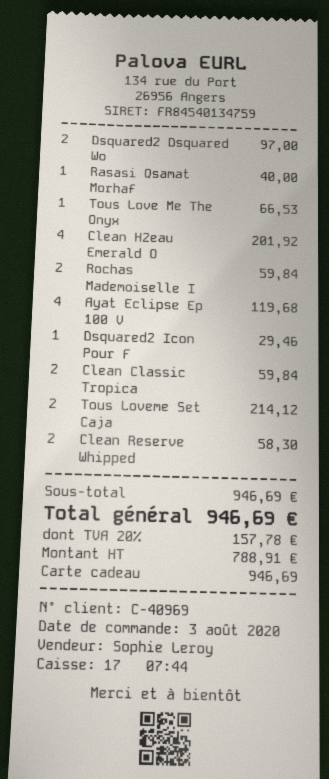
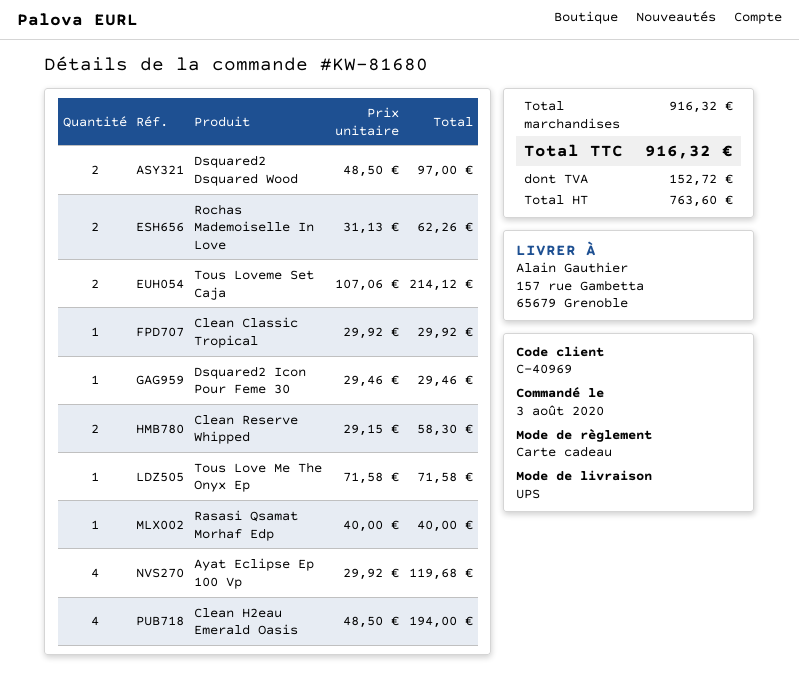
Tous Love Me The Onyx: 1 for 66.53 -> 1 for 71.58
Clean H2eau Emerald O: 4 for 201.92 -> 4 for 194.00
Rochas Mademoiselle I: 2 for 59.84 -> 2 for 62.26
Clean Classic Tropica: 2 for 59.84 -> 1 for 29.92
subtotal: 946.69 -> 916.32
net: 788.91 -> 763.60
tax: 157.78 -> 152.72
total: 946.69 -> 916.32

